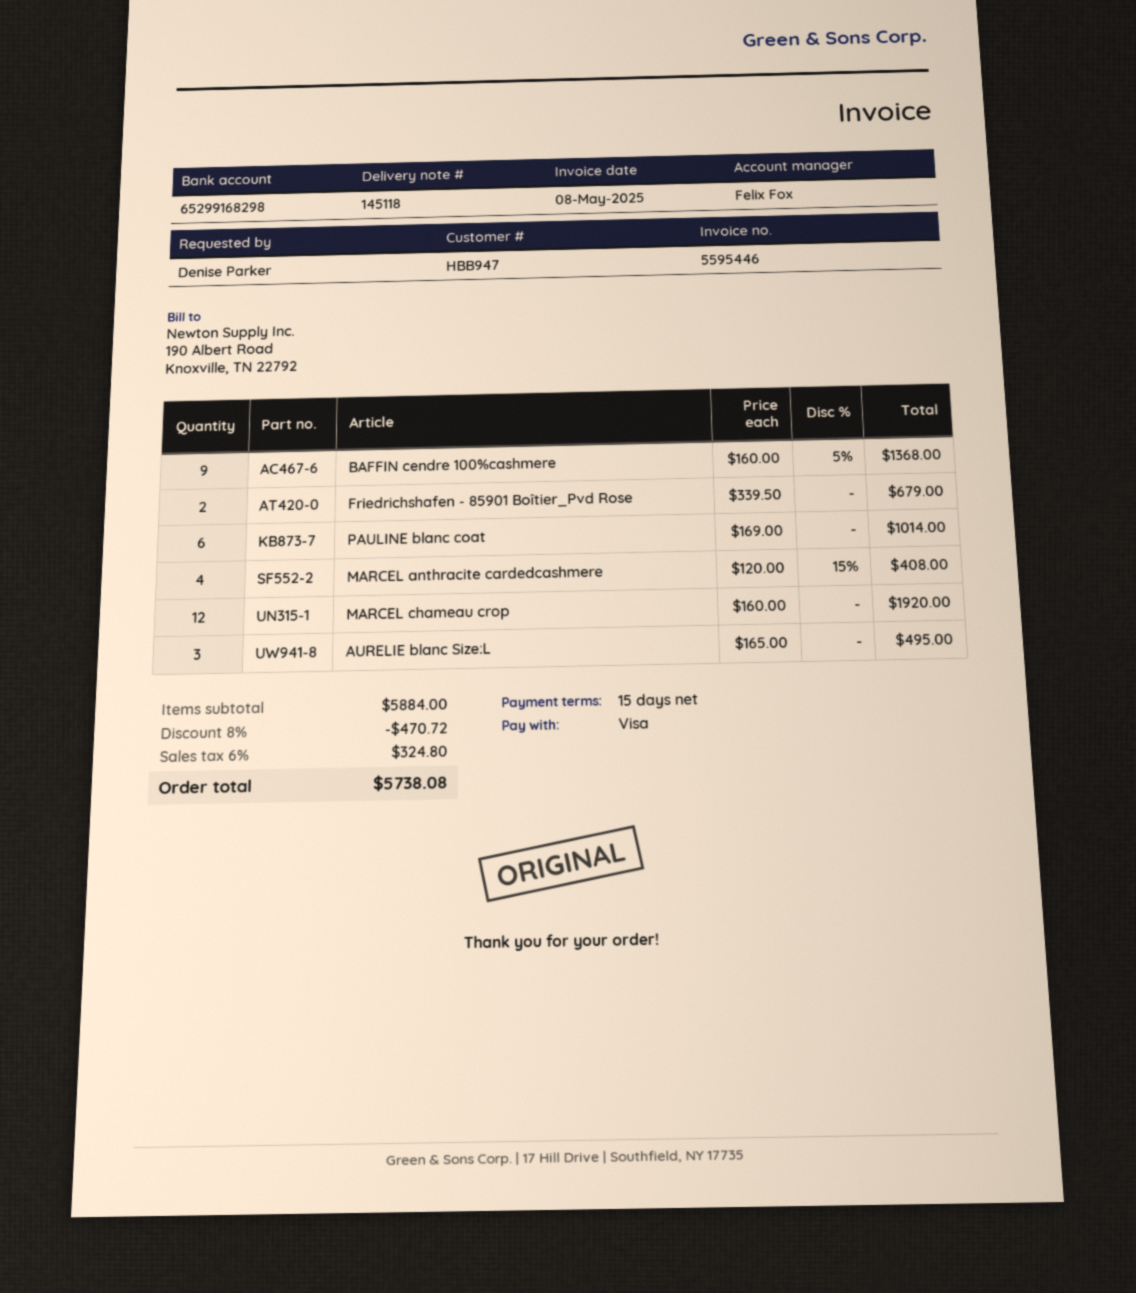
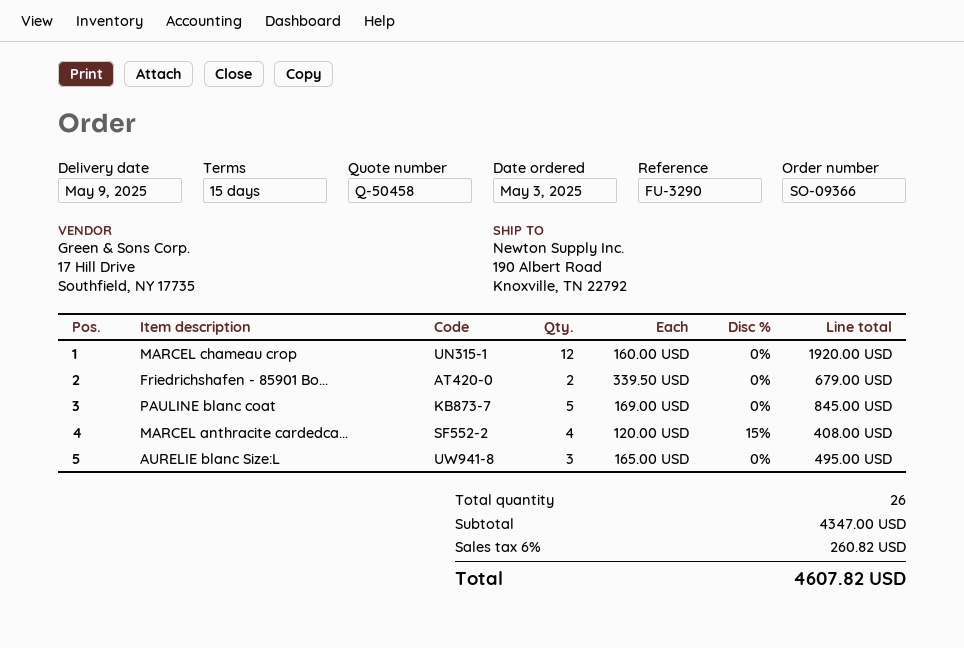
BAFFIN cendre 100%cashmere: 9 x 160.00 - 5% = 1368.00 -> none
PAULINE blanc coat: 6 x 169.00 = 1014.00 -> 5 x 169.00 = 845.00
subtotal: 5884.00 -> 4347.00
discount: 8% = 470.72 -> none
tax: 6% = 324.80 -> 6% = 260.82
total: 5738.08 -> 4607.82

